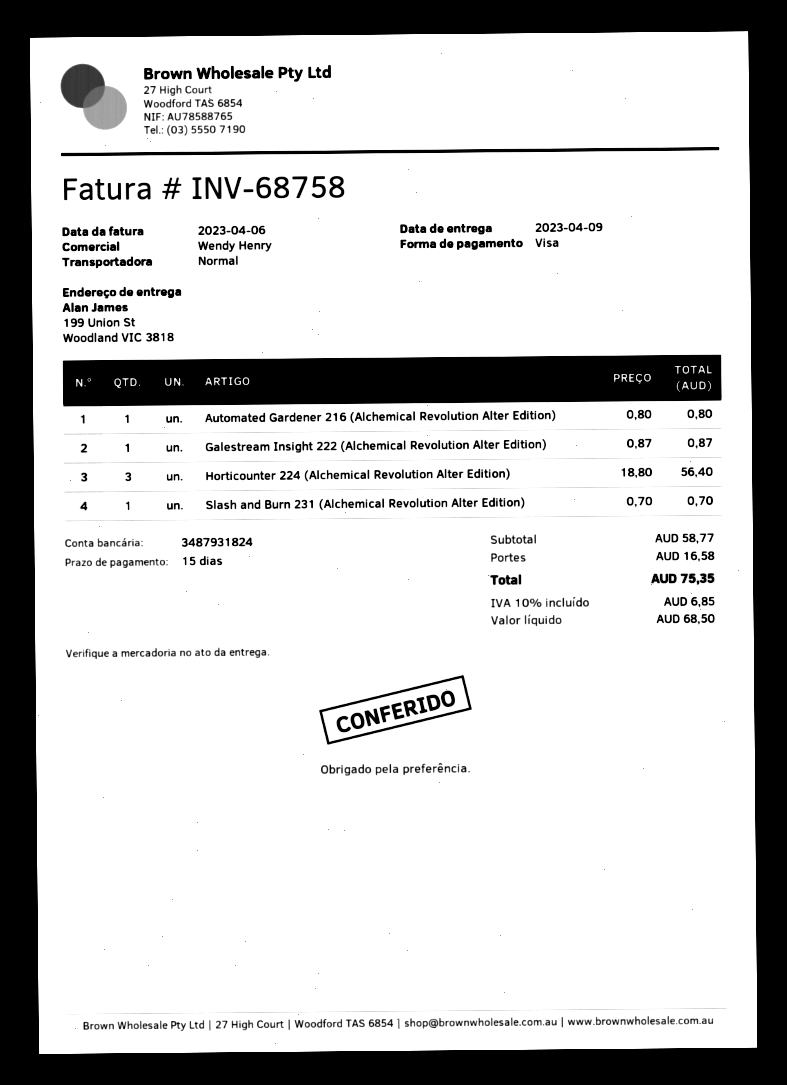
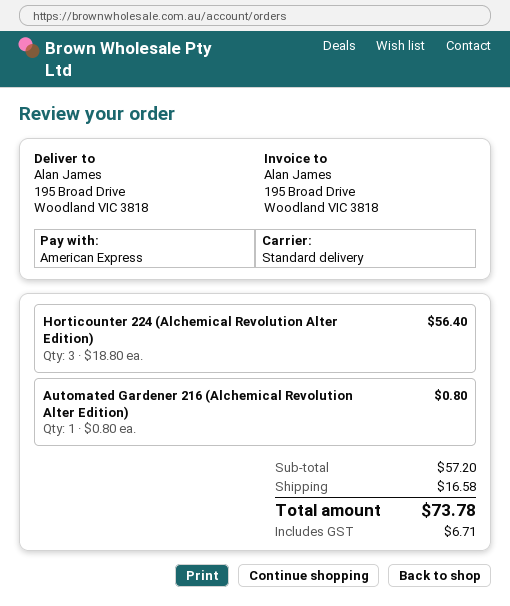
payment method: Visa -> American Express
ship to: 199 Union St, Woodland VIC 3818 -> 195 Broad Drive, Woodland VIC 3818
Galestream Insight 222 (Alchemical Revolution Alter Edition): 1 x 0.87 = 0.87 -> none
Slash and Burn 231 (Alchemical Revolution Alter Edition): 1 x 0.70 = 0.70 -> none
subtotal: 58.77 -> 57.20
tax: 6.85 -> 6.71
total: 75.35 -> 73.78

